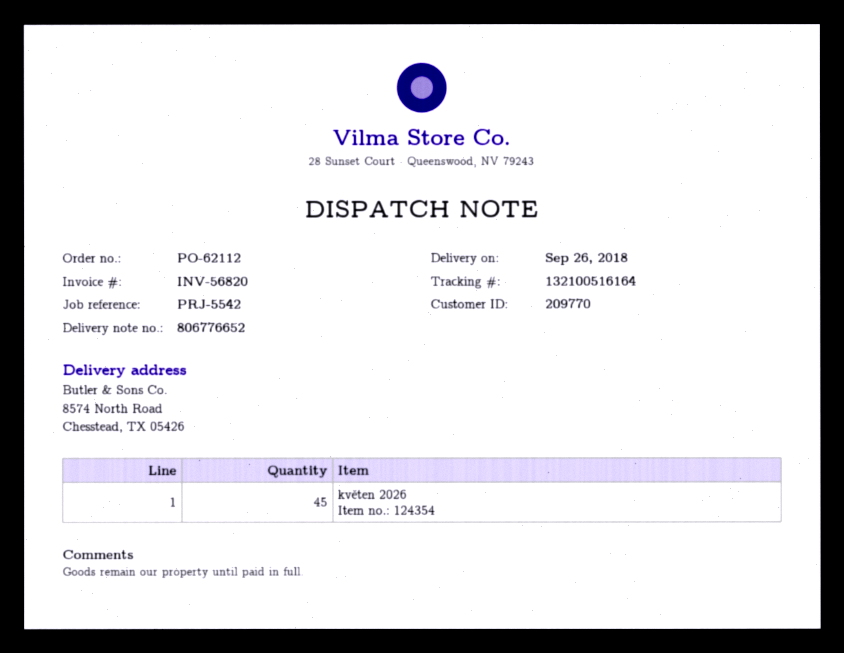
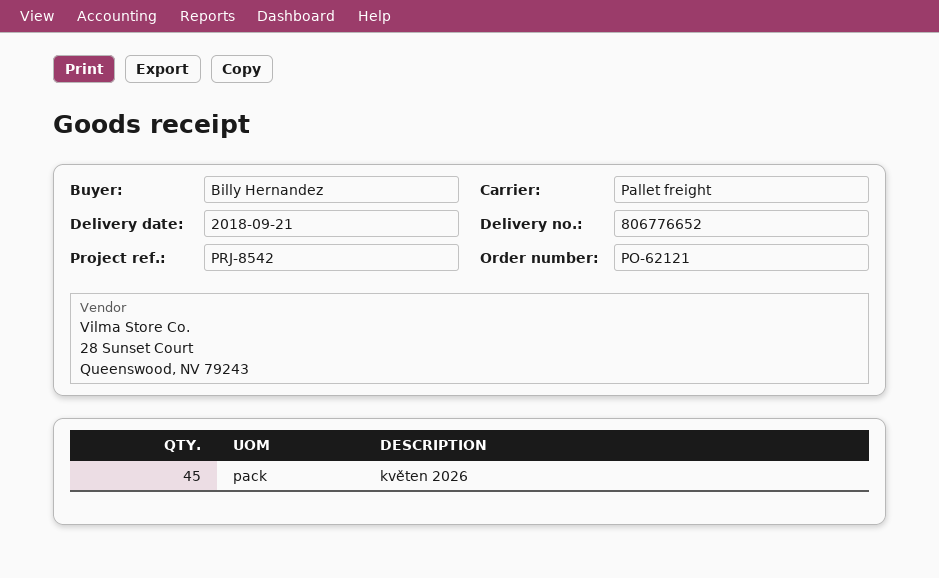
order number: PO-62112 -> PO-62121
delivery date: 2018-09-26 -> 2018-09-21
reference: PRJ-5542 -> PRJ-8542

